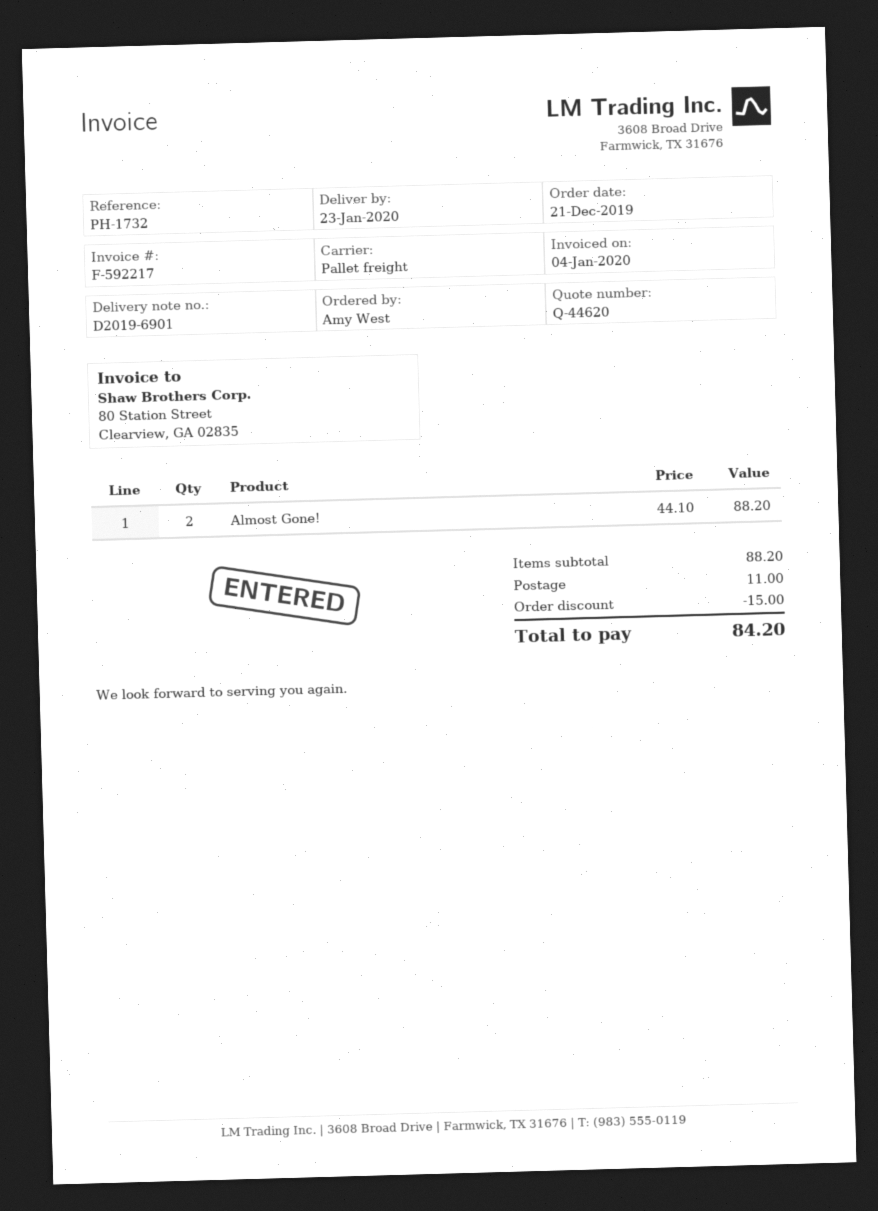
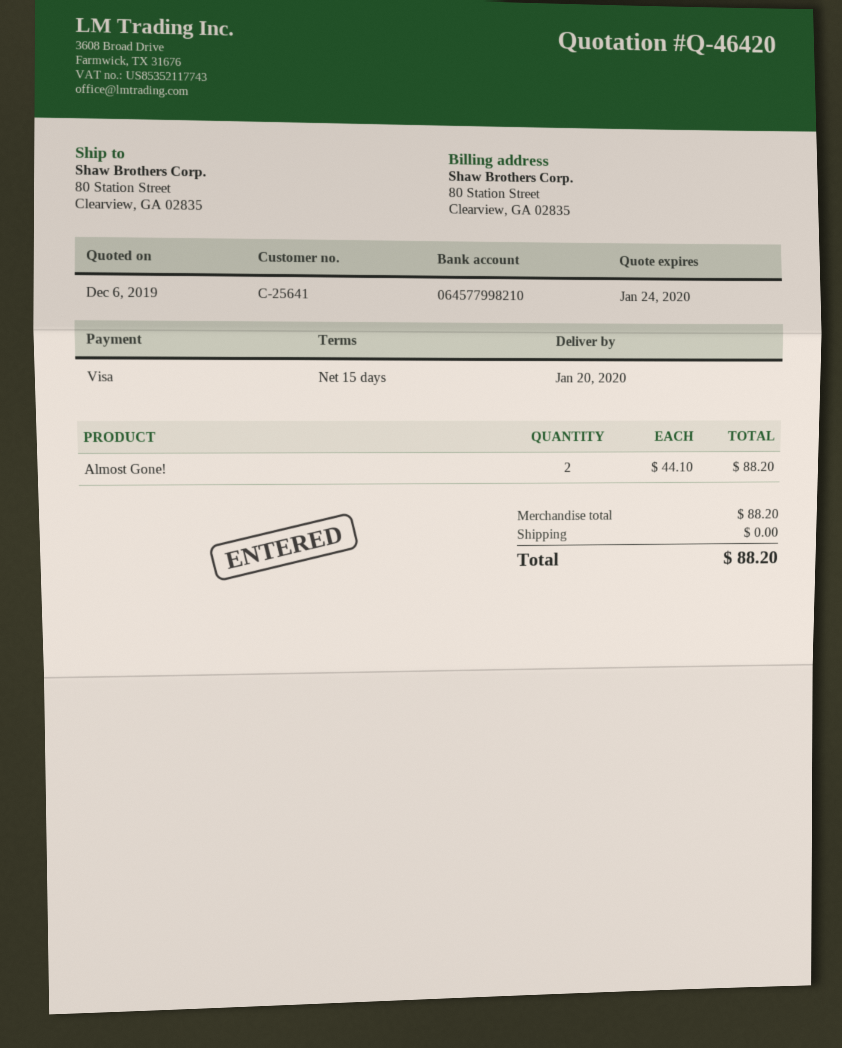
quote number: Q-44620 -> Q-46420
delivery date: 2020-01-23 -> 2020-01-20
discount: 15.00 -> none
shipping: 11.00 -> 0.00
total: 84.20 -> 88.20

